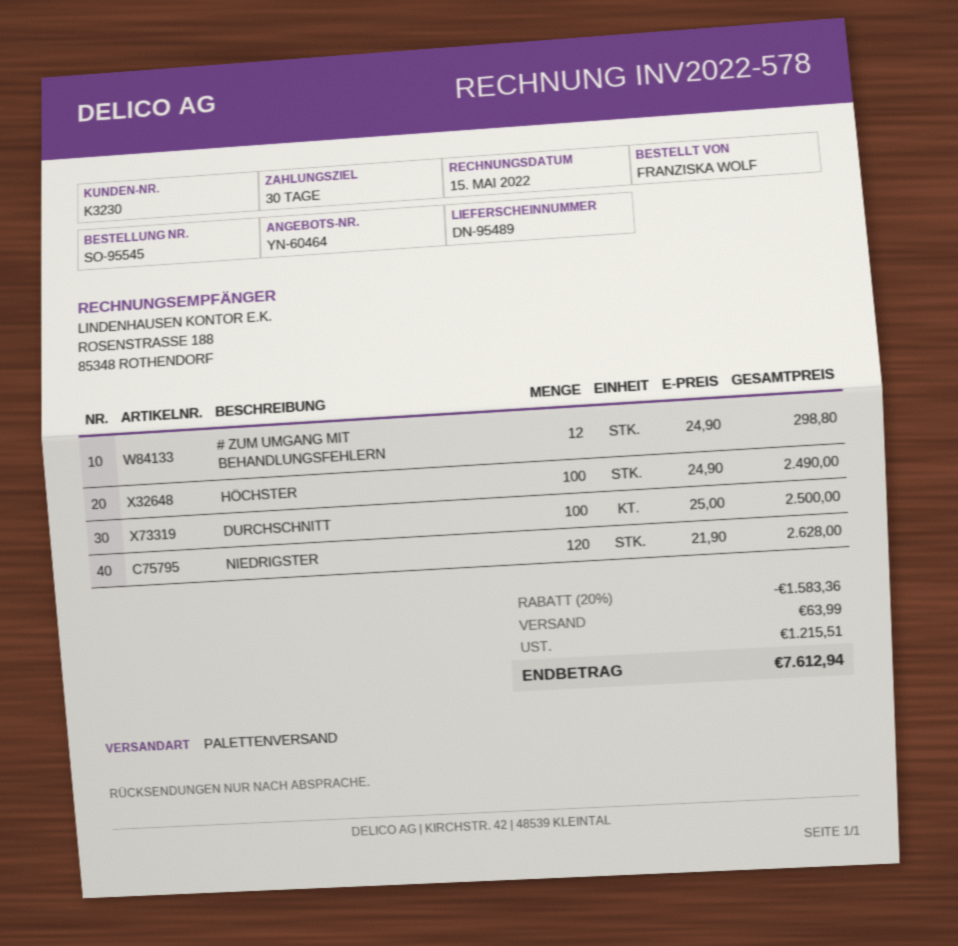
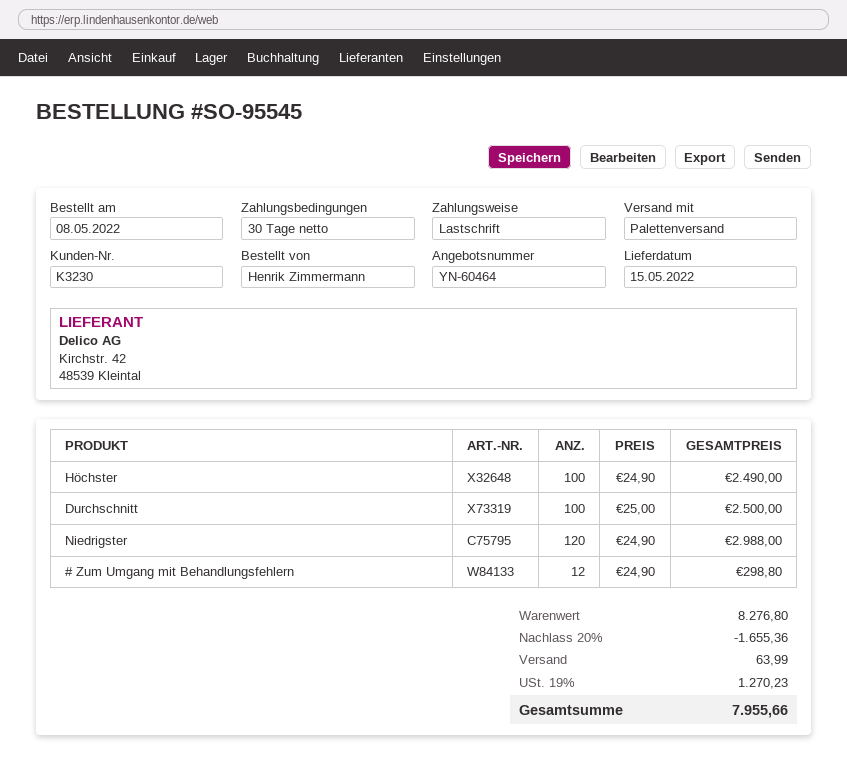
ordered by: FRANZISKA WOLF -> Henrik Zimmermann
NIEDRIGSTER: 120 x 21.90 = 2628.00 -> 120 x 24.90 = 2988.00
discount: 20% = 1583.36 -> 20% = 1655.36
tax: 1215.51 -> 1270.23
total: 7612.94 -> 7955.66

